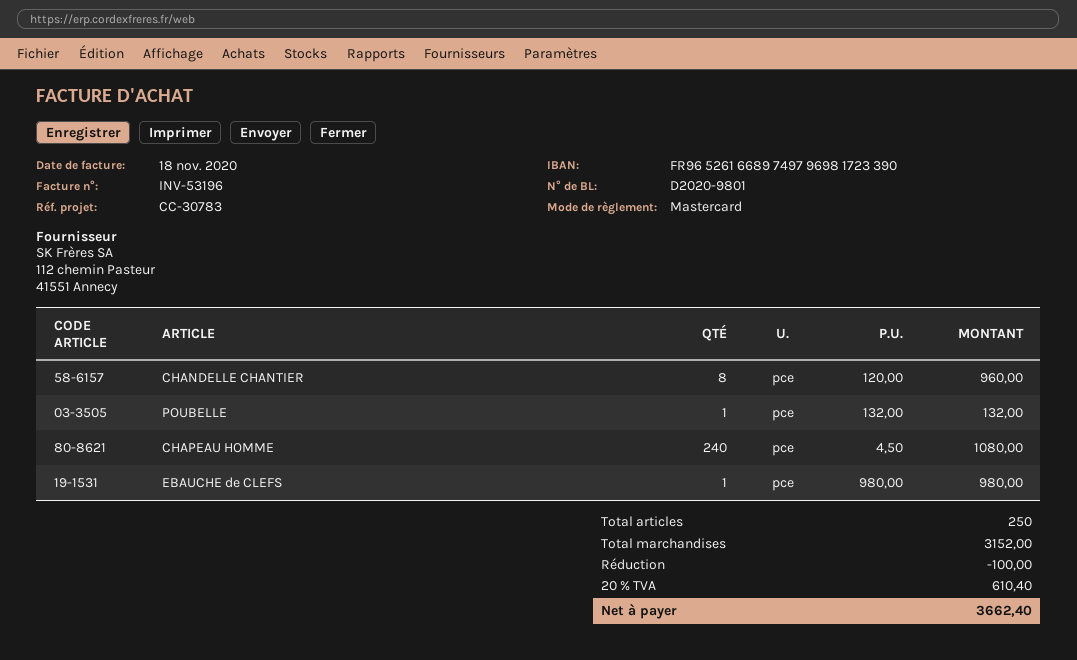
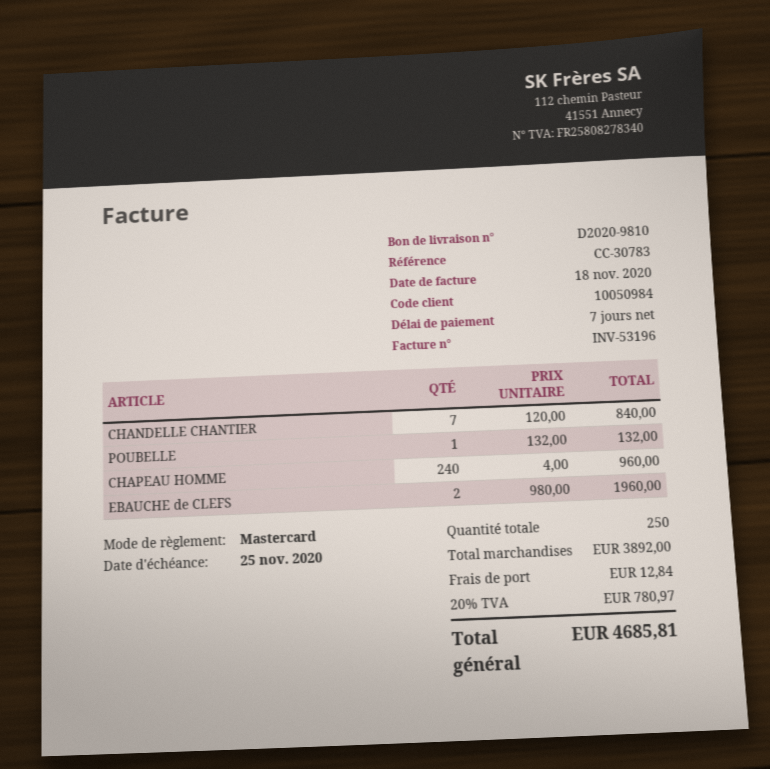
delivery note number: D2020-9801 -> D2020-9810
CHANDELLE CHANTIER: 8 x 120.00 = 960.00 -> 7 x 120.00 = 840.00
CHAPEAU HOMME: 240 x 4.50 = 1080.00 -> 240 x 4.00 = 960.00
EBAUCHE de CLEFS: 1 x 980.00 = 980.00 -> 2 x 980.00 = 1960.00
subtotal: 3152.00 -> 3892.00
discount: 100.00 -> none
shipping: none -> 12.84
tax: 20% = 610.40 -> 20% = 780.97
total: 3662.40 -> 4685.81

